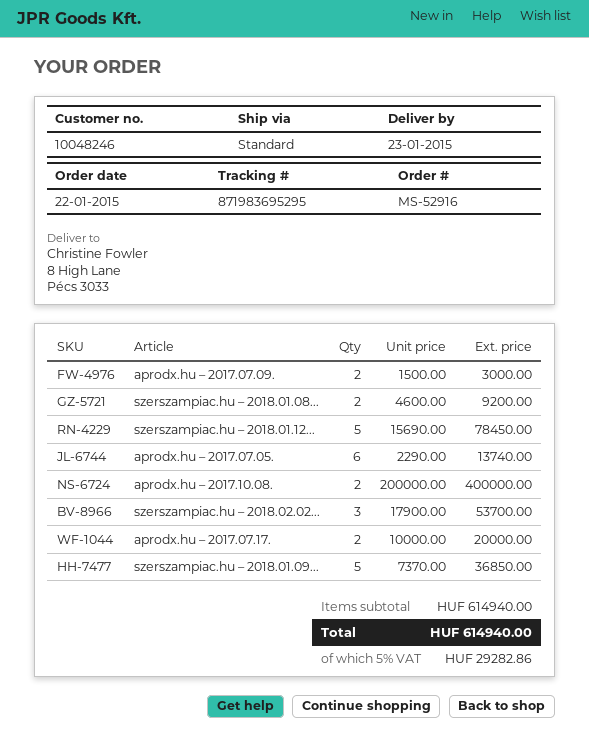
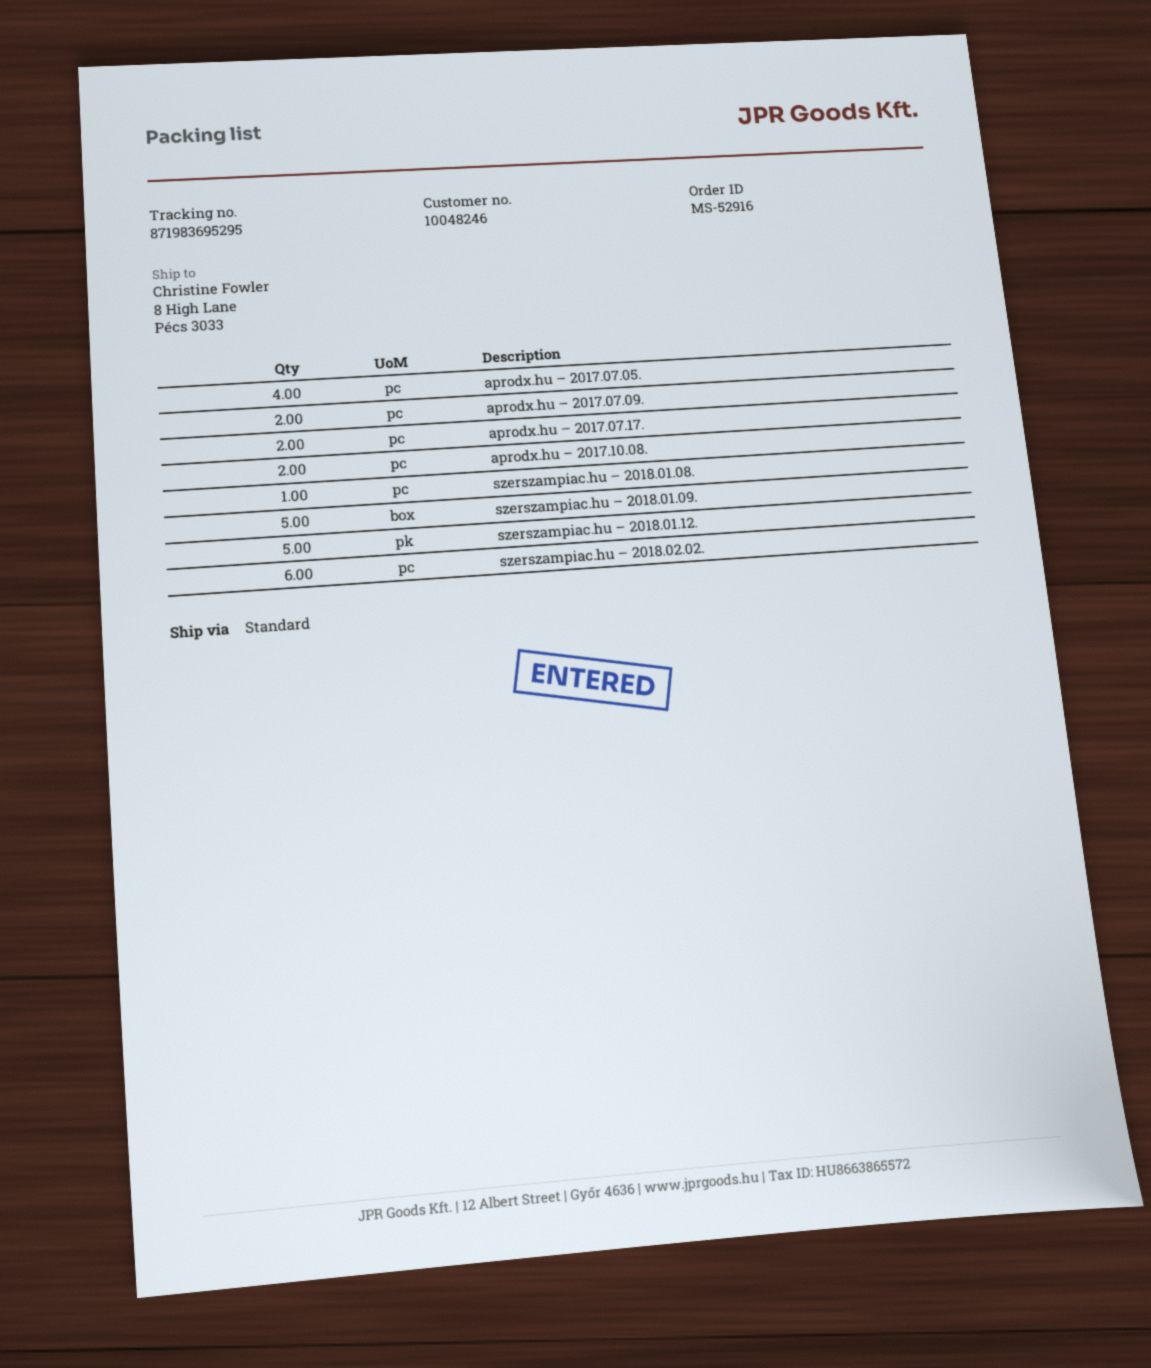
szerszampiac.hu – 2018.01.08...: 2 -> 1
aprodx.hu – 2017.07.05.: 6 -> 4
szerszampiac.hu – 2018.02.02...: 3 -> 6

